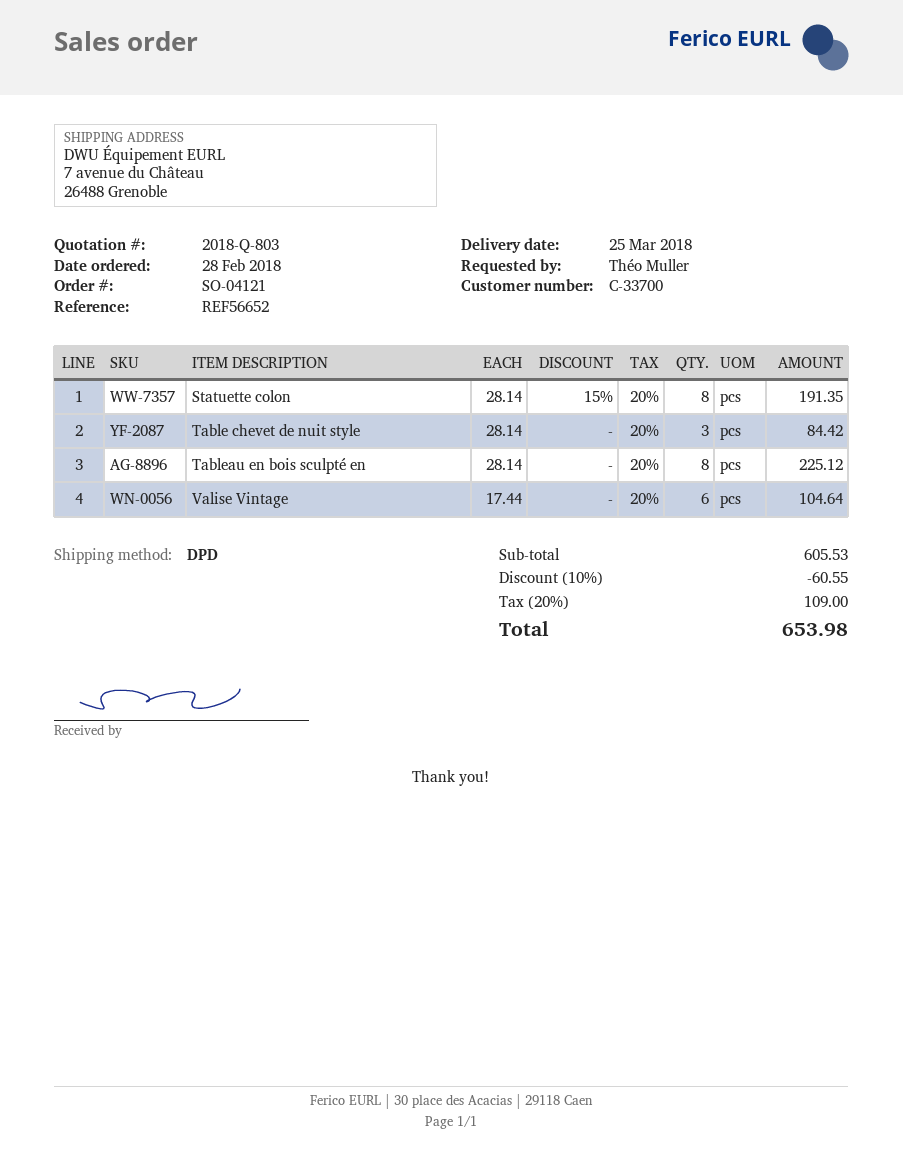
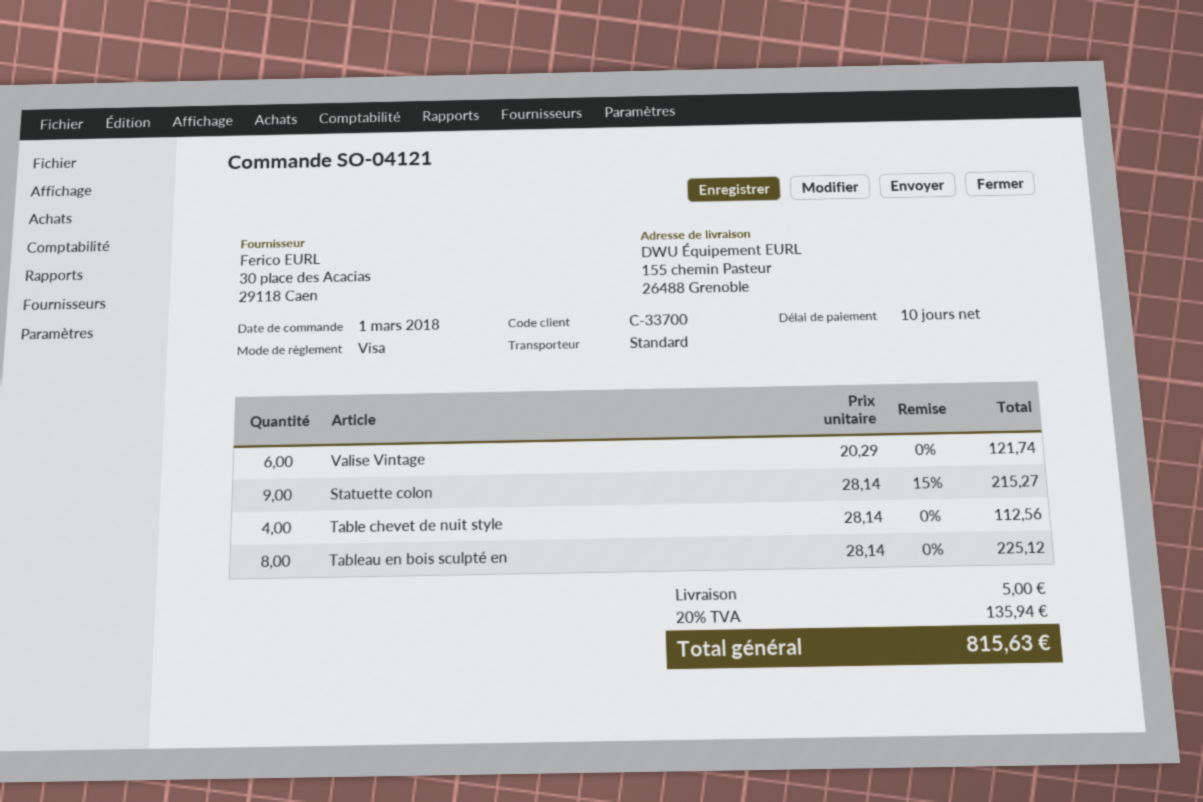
order date: 2018-02-28 -> 2018-03-01
shipping method: DPD -> standard
ship to: 7 avenue du Château, 26488 Grenoble -> 155 chemin Pasteur, 26488 Grenoble
Statuette colon: 8 x 28.14 - 15% = 191.35 -> 9 x 28.14 - 15% = 215.27
Table chevet de nuit style: 3 x 28.14 = 84.42 -> 4 x 28.14 = 112.56
Valise Vintage: 6 x 17.44 = 104.64 -> 6 x 20.29 = 121.74
discount: 10% = 60.55 -> none
shipping: none -> 5.00
tax: 20% = 109.00 -> 20% = 135.94
total: 653.98 -> 815.63

